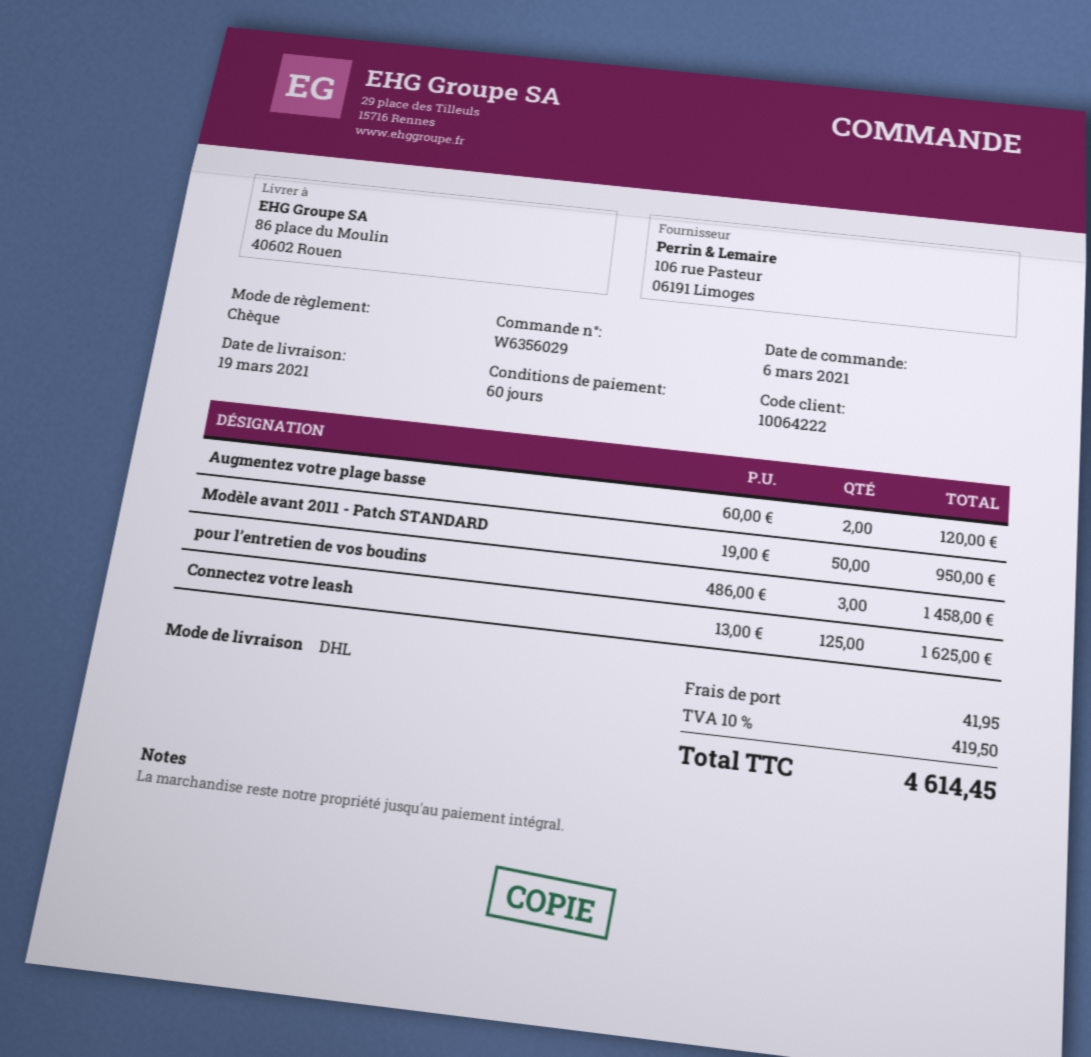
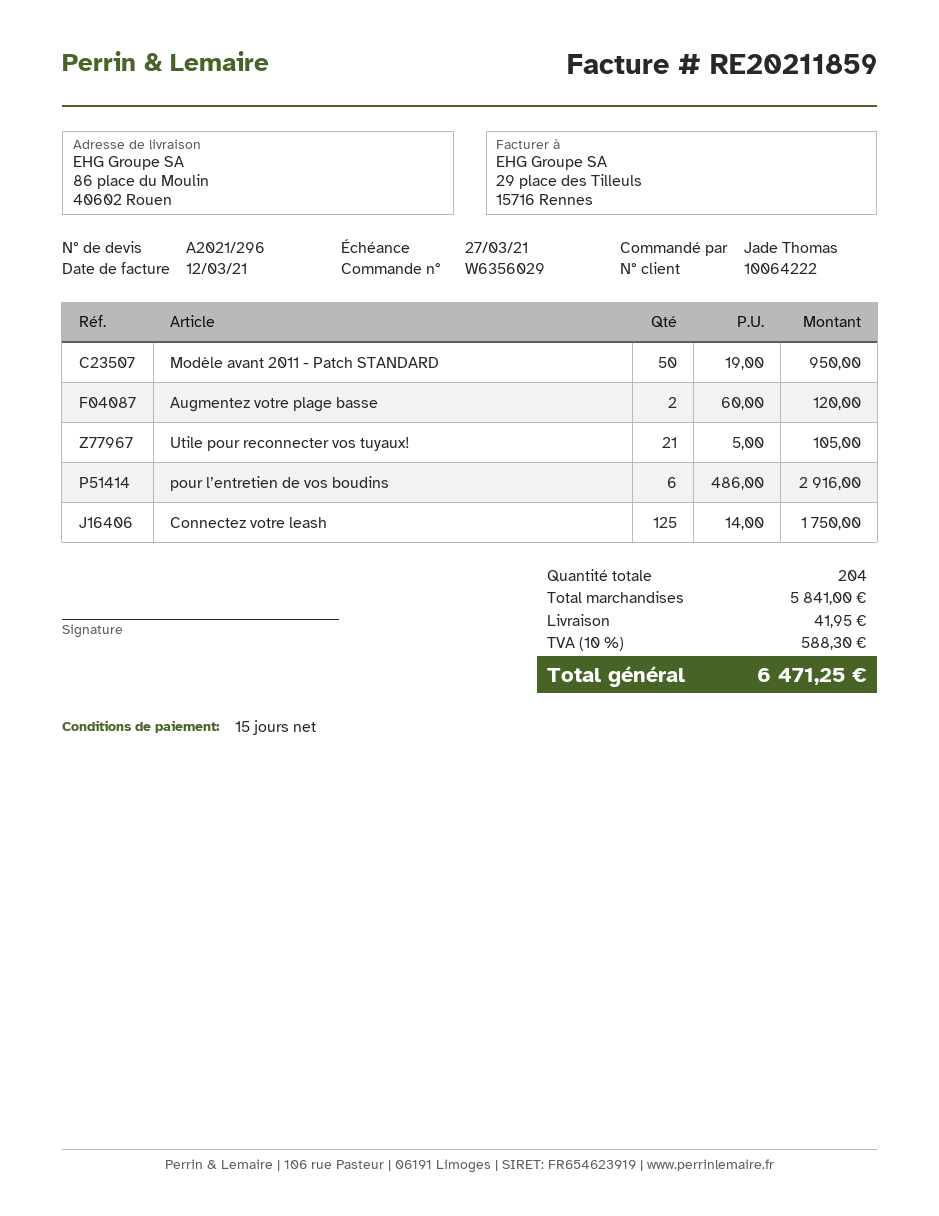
payment terms: 60 days -> 15 days
pour l’entretien de vos boudins: 3 x 486.00 = 1458.00 -> 6 x 486.00 = 2916.00
Connectez votre leash: 125 x 13.00 = 1625.00 -> 125 x 14.00 = 1750.00
Utile pour reconnecter vos tuyaux!: none -> 21 x 5.00 = 105.00
tax: 10% = 419.50 -> 10% = 588.30
total: 4614.45 -> 6471.25

